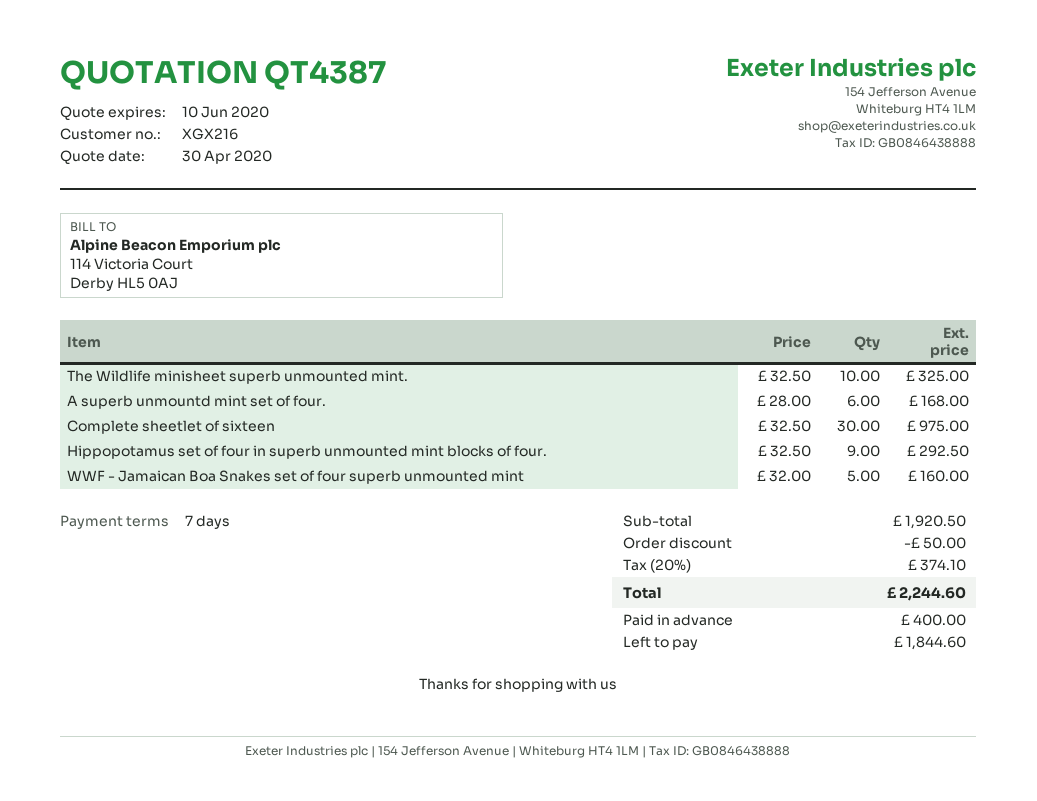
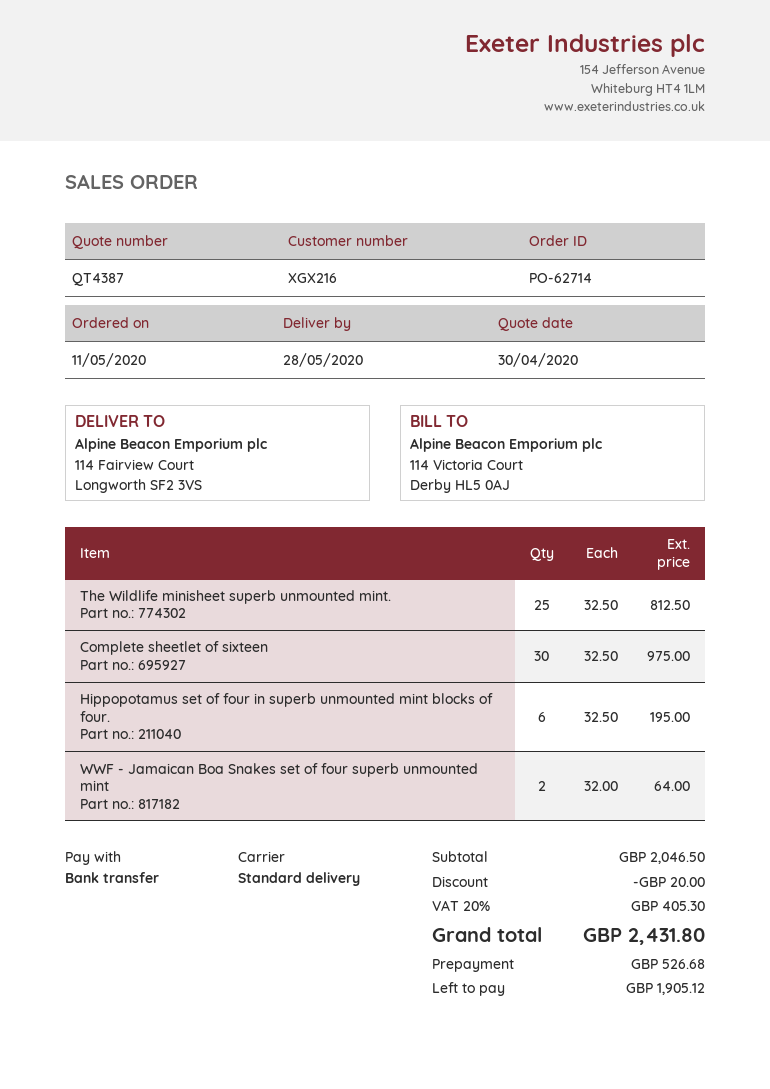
The Wildlife minisheet superb unmounted mint.: 10 x 32.50 = 325.00 -> 25 x 32.50 = 812.50
A superb unmountd mint set of four.: 6 x 28.00 = 168.00 -> none
Hippopotamus set of four in superb unmounted mint blocks of four.: 9 x 32.50 = 292.50 -> 6 x 32.50 = 195.00
WWF - Jamaican Boa Snakes set of four superb unmounted mint: 5 x 32.00 = 160.00 -> 2 x 32.00 = 64.00
subtotal: 1920.50 -> 2046.50
discount: 50.00 -> 20.00
tax: 20% = 374.10 -> 20% = 405.30
total: 2244.60 -> 2431.80
deposit: 400.00 -> 526.68
balance: 1844.60 -> 1905.12

